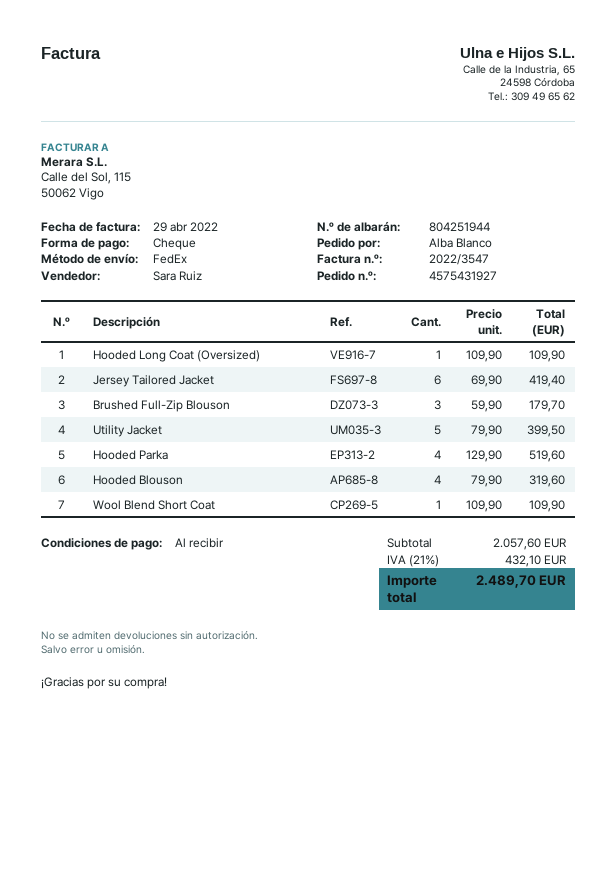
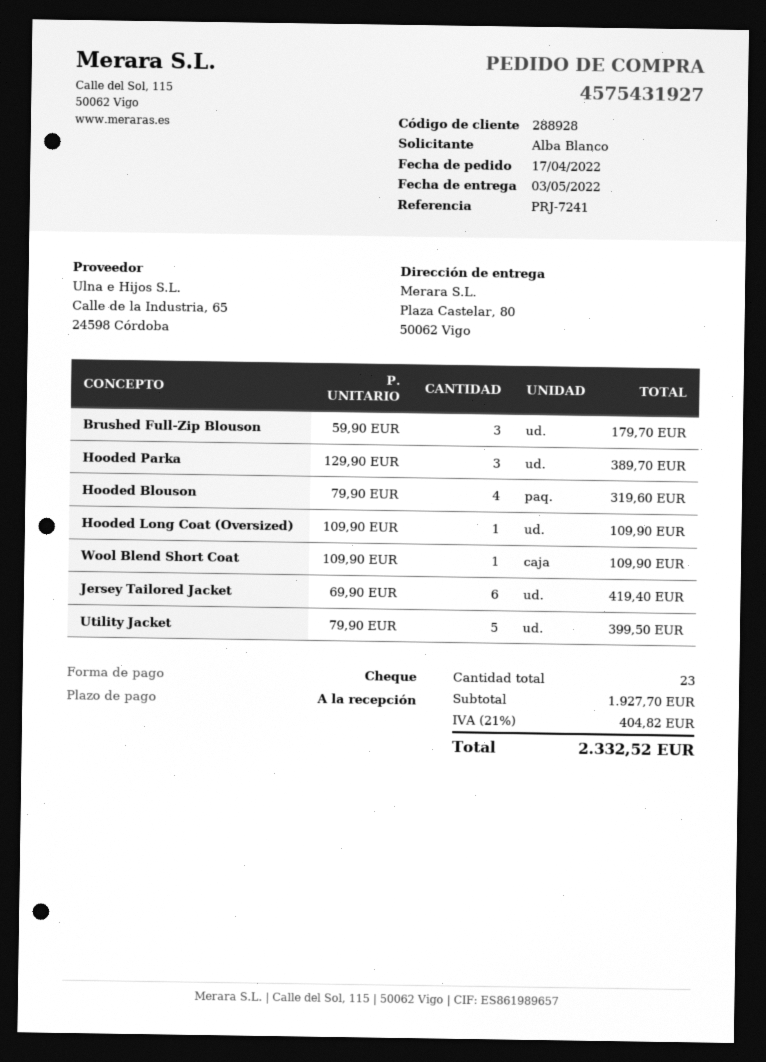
Hooded Parka: 4 x 129.90 = 519.60 -> 3 x 129.90 = 389.70
subtotal: 2057.60 -> 1927.70
tax: 21% = 432.10 -> 21% = 404.82
total: 2489.70 -> 2332.52

